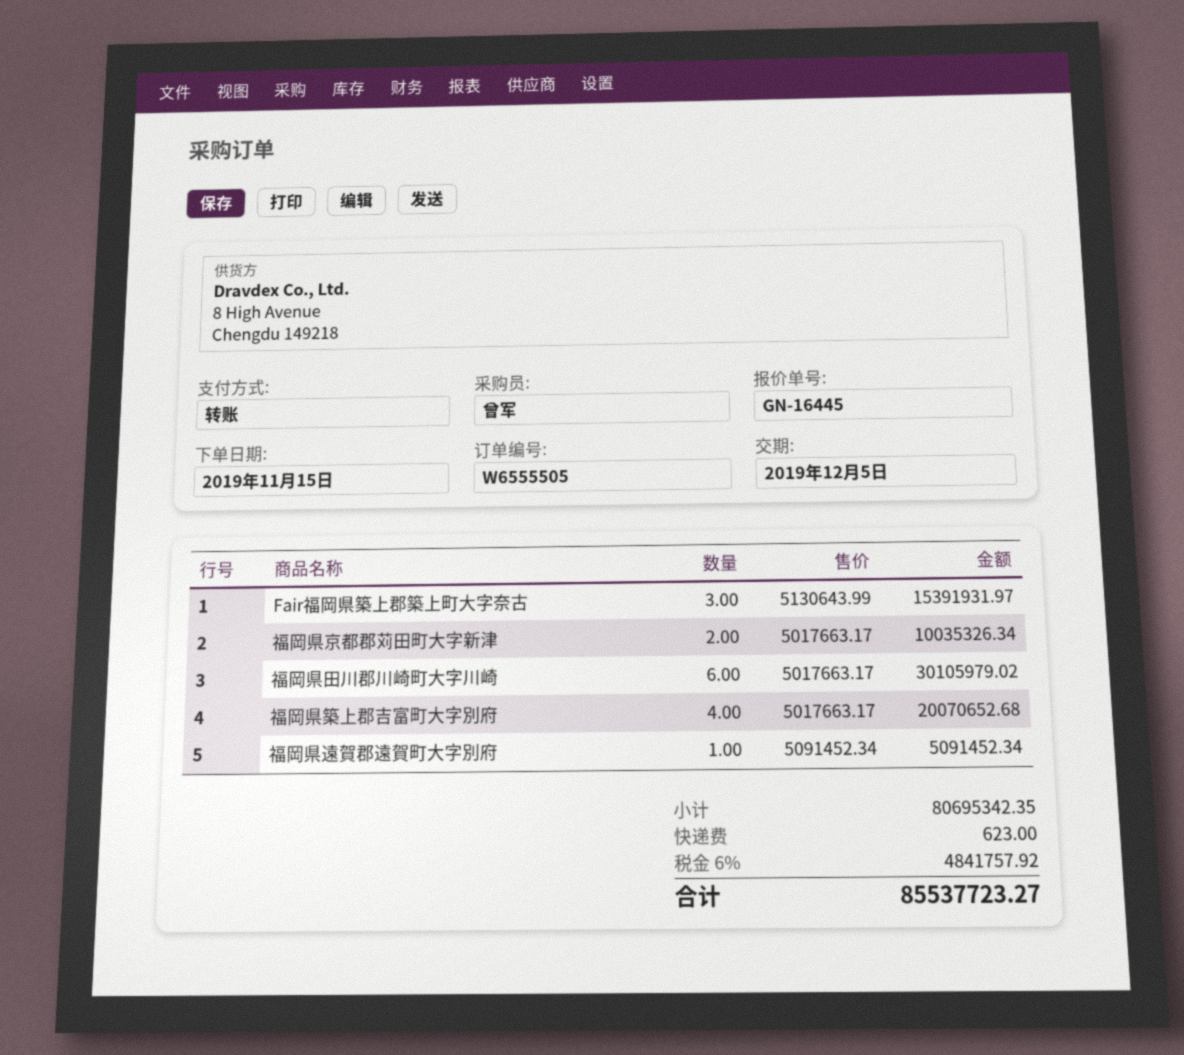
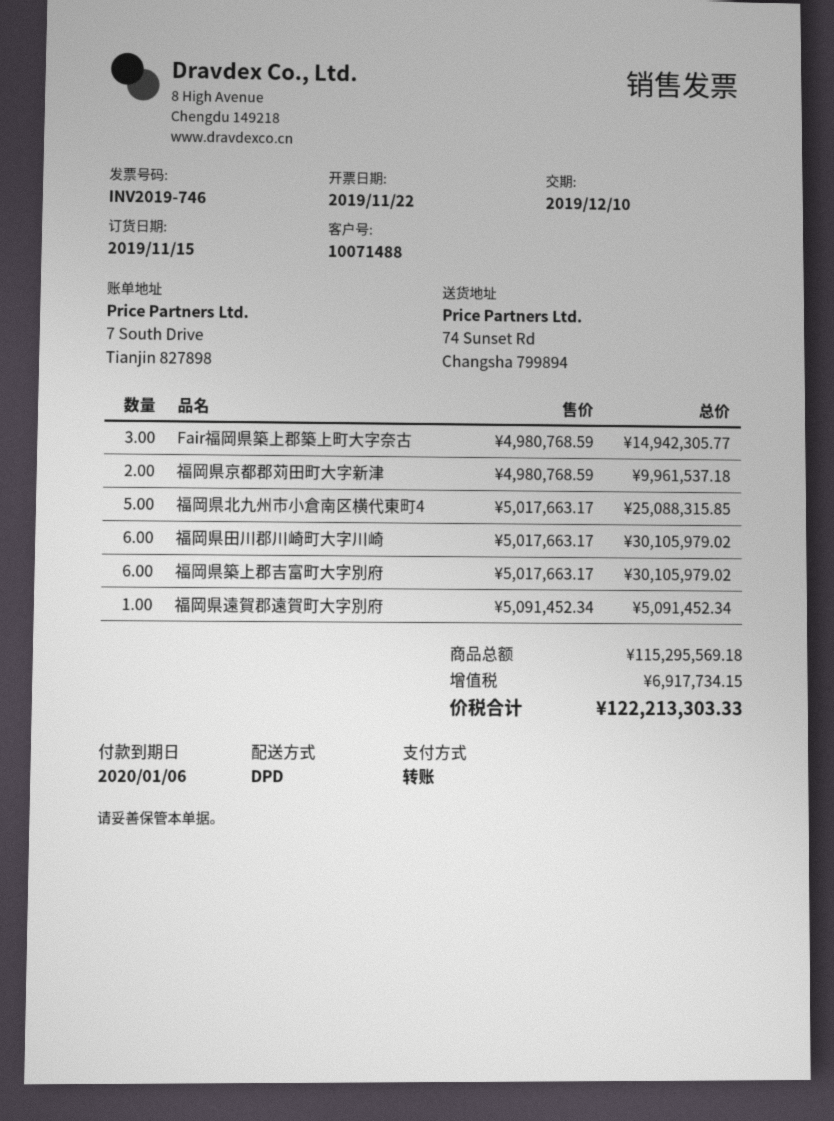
delivery date: 2019-12-05 -> 2019-12-10
Fair福岡県築上郡築上町大字奈古: 3 x 5130643.99 = 15391931.97 -> 3 x 4980768.59 = 14942305.77
福岡県京都郡苅田町大字新津: 2 x 5017663.17 = 10035326.34 -> 2 x 4980768.59 = 9961537.18
福岡県築上郡吉富町大字別府: 4 x 5017663.17 = 20070652.68 -> 6 x 5017663.17 = 30105979.02
福岡県北九州市小倉南区横代東町4: none -> 5 x 5017663.17 = 25088315.85
subtotal: 80695342.35 -> 115295569.18
shipping: 623.00 -> none
tax: 4841757.92 -> 6917734.15
total: 85537723.27 -> 122213303.33

